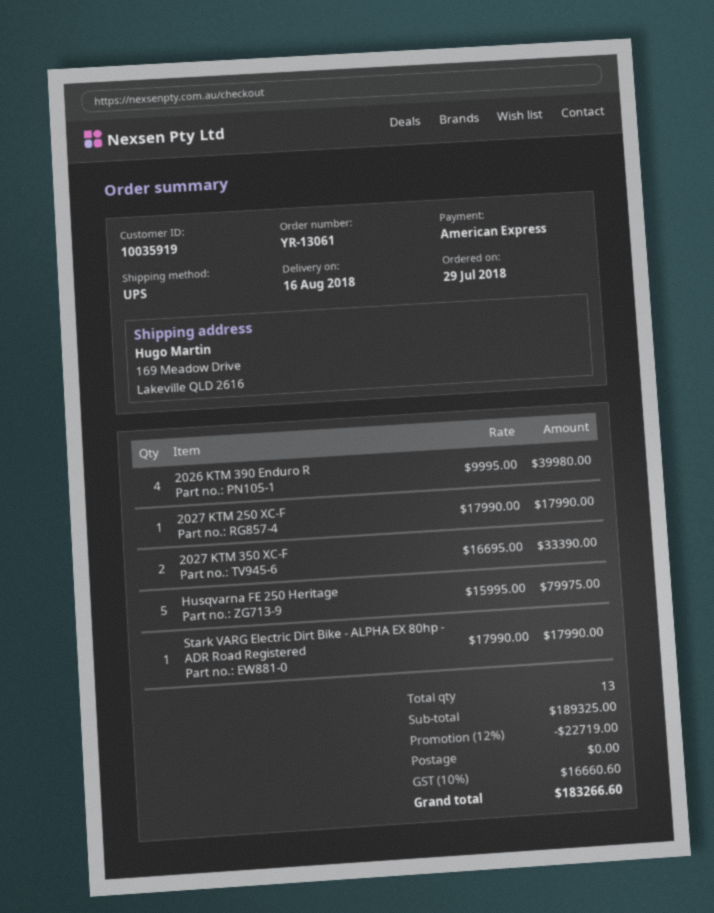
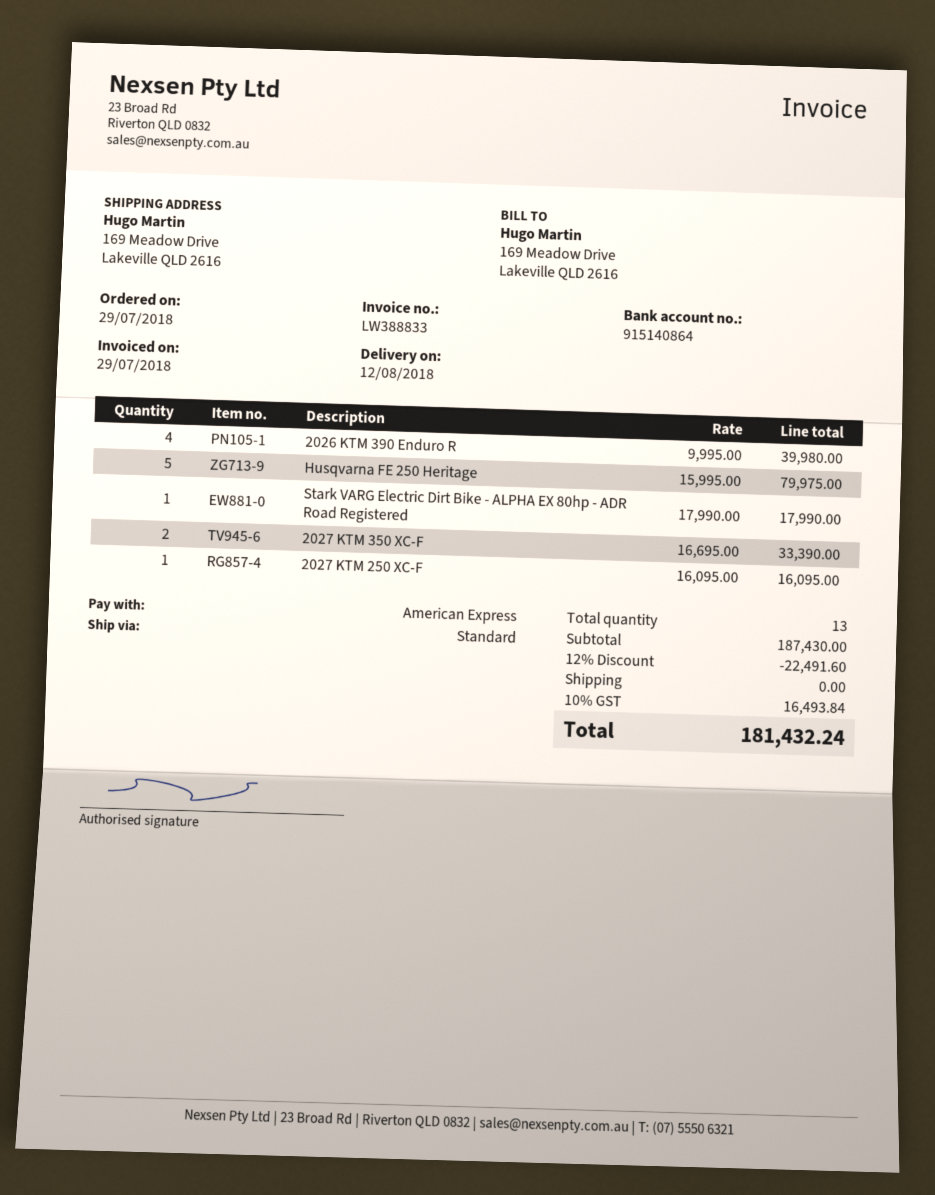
delivery date: 2018-08-16 -> 2018-08-12
shipping method: UPS -> standard
2027 KTM 250 XC-F: 1 x 17990.00 = 17990.00 -> 1 x 16095.00 = 16095.00
subtotal: 189325.00 -> 187430.00
discount: 12% = 22719.00 -> 12% = 22491.60
tax: 10% = 16660.60 -> 10% = 16493.84
total: 183266.60 -> 181432.24

